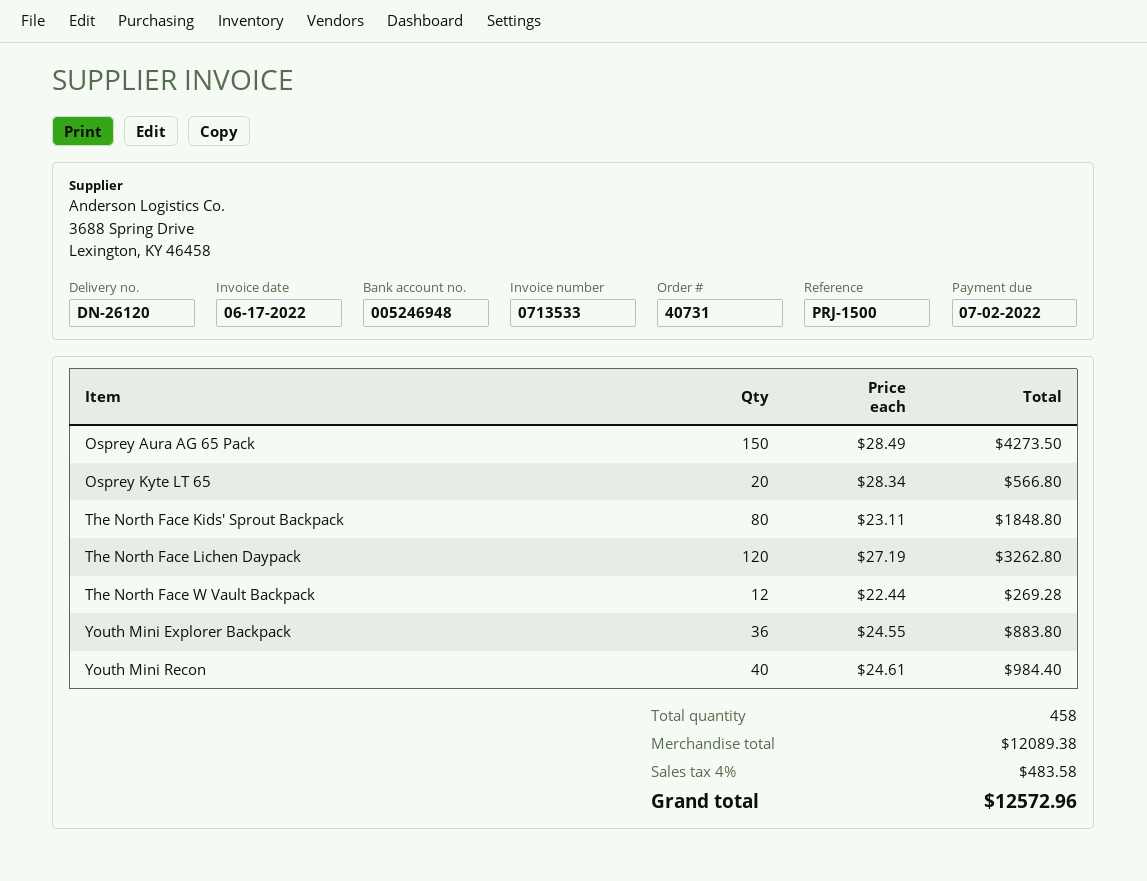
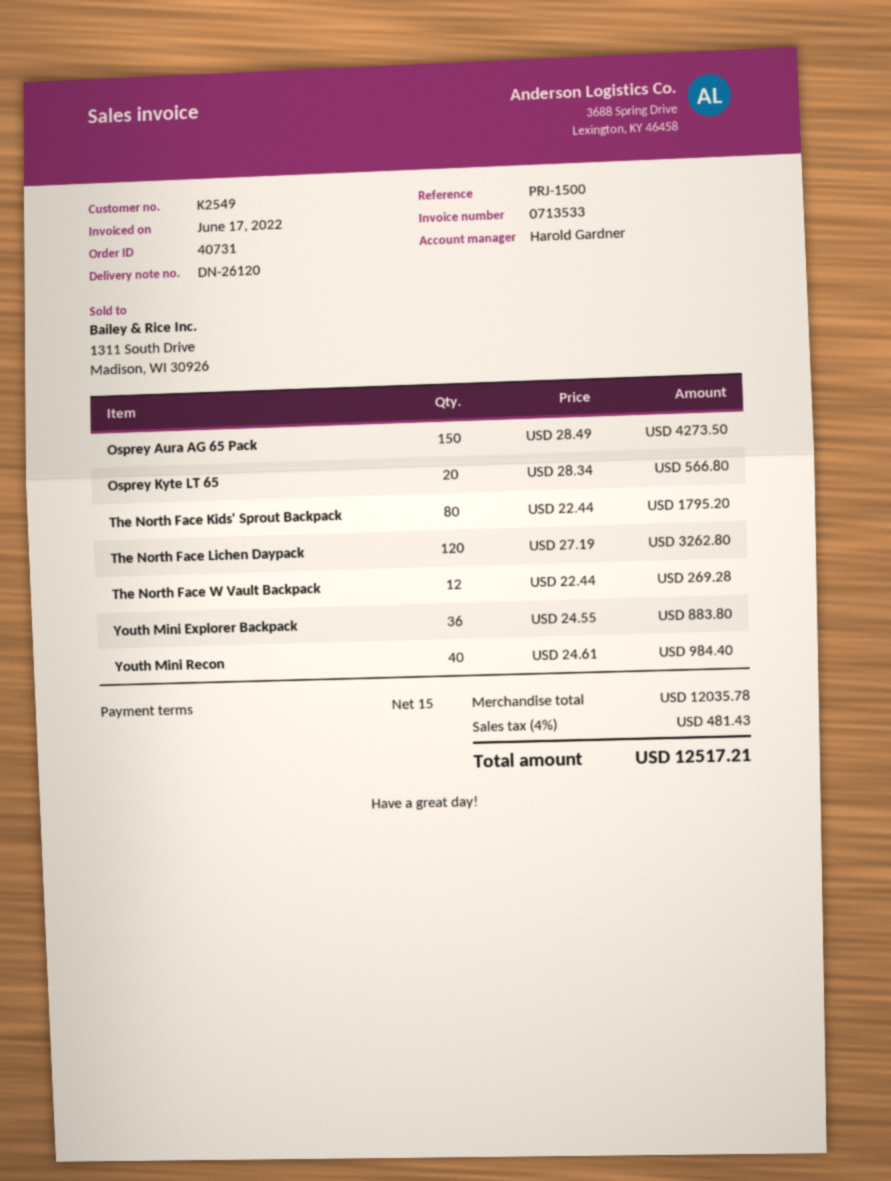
The North Face Kids' Sprout Backpack: 80 x 23.11 = 1848.80 -> 80 x 22.44 = 1795.20
subtotal: 12089.38 -> 12035.78
tax: 4% = 483.58 -> 4% = 481.43
total: 12572.96 -> 12517.21

